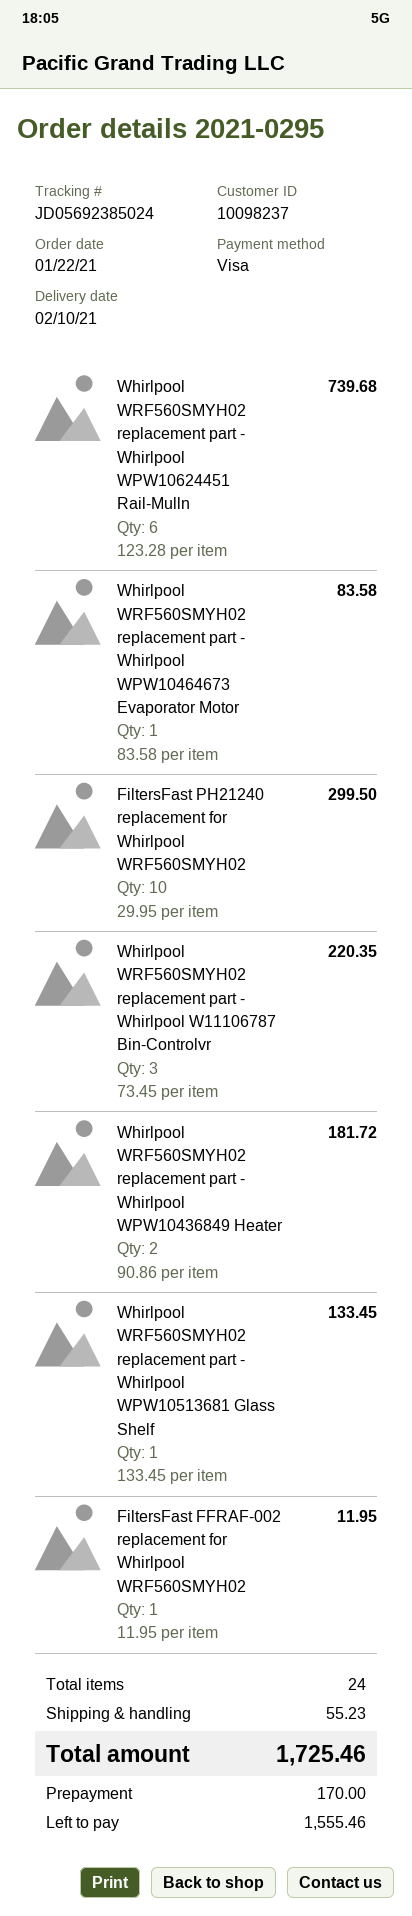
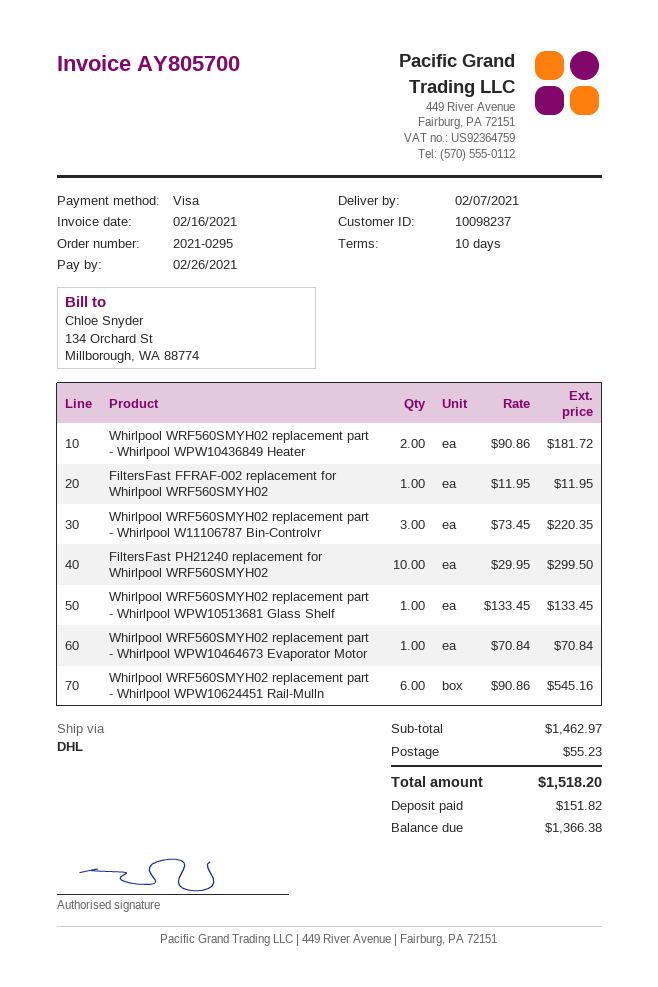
delivery date: 2021-02-10 -> 2021-02-07
Whirlpool WRF560SMYH02 replacement part - Whirlpool WPW10624451 Rail-Mulln: 6 x 123.28 = 739.68 -> 6 x 90.86 = 545.16
Whirlpool WRF560SMYH02 replacement part - Whirlpool WPW10464673 Evaporator Motor: 1 x 83.58 = 83.58 -> 1 x 70.84 = 70.84
total: 1725.46 -> 1518.20
deposit: 170.00 -> 151.82
balance: 1555.46 -> 1366.38

